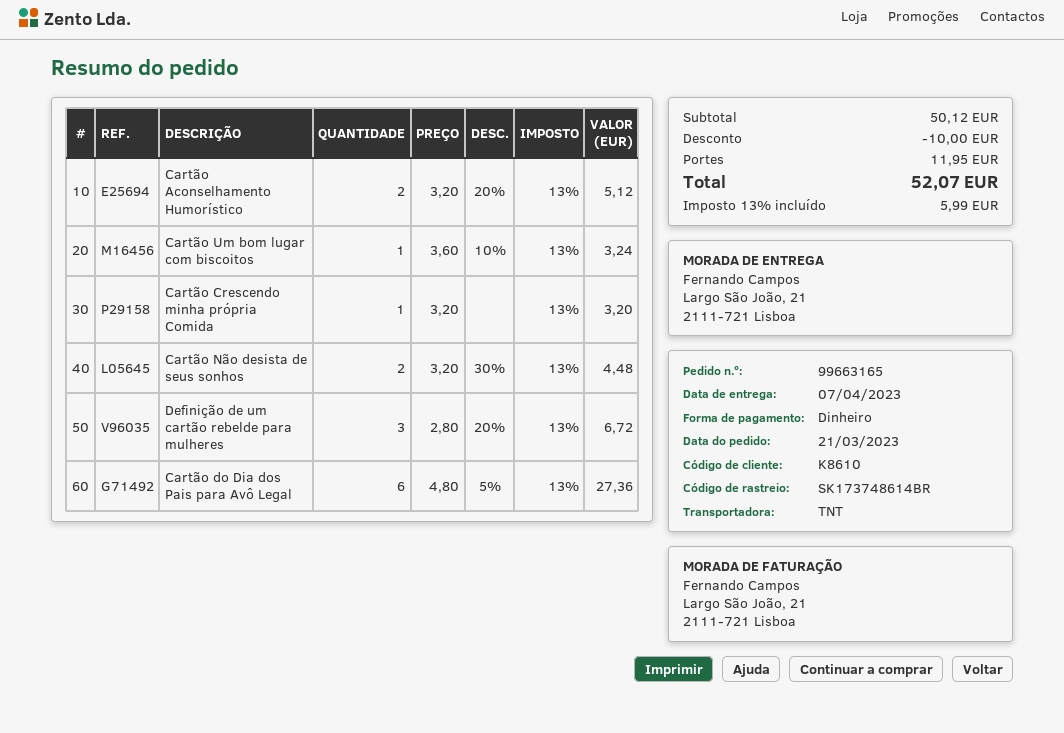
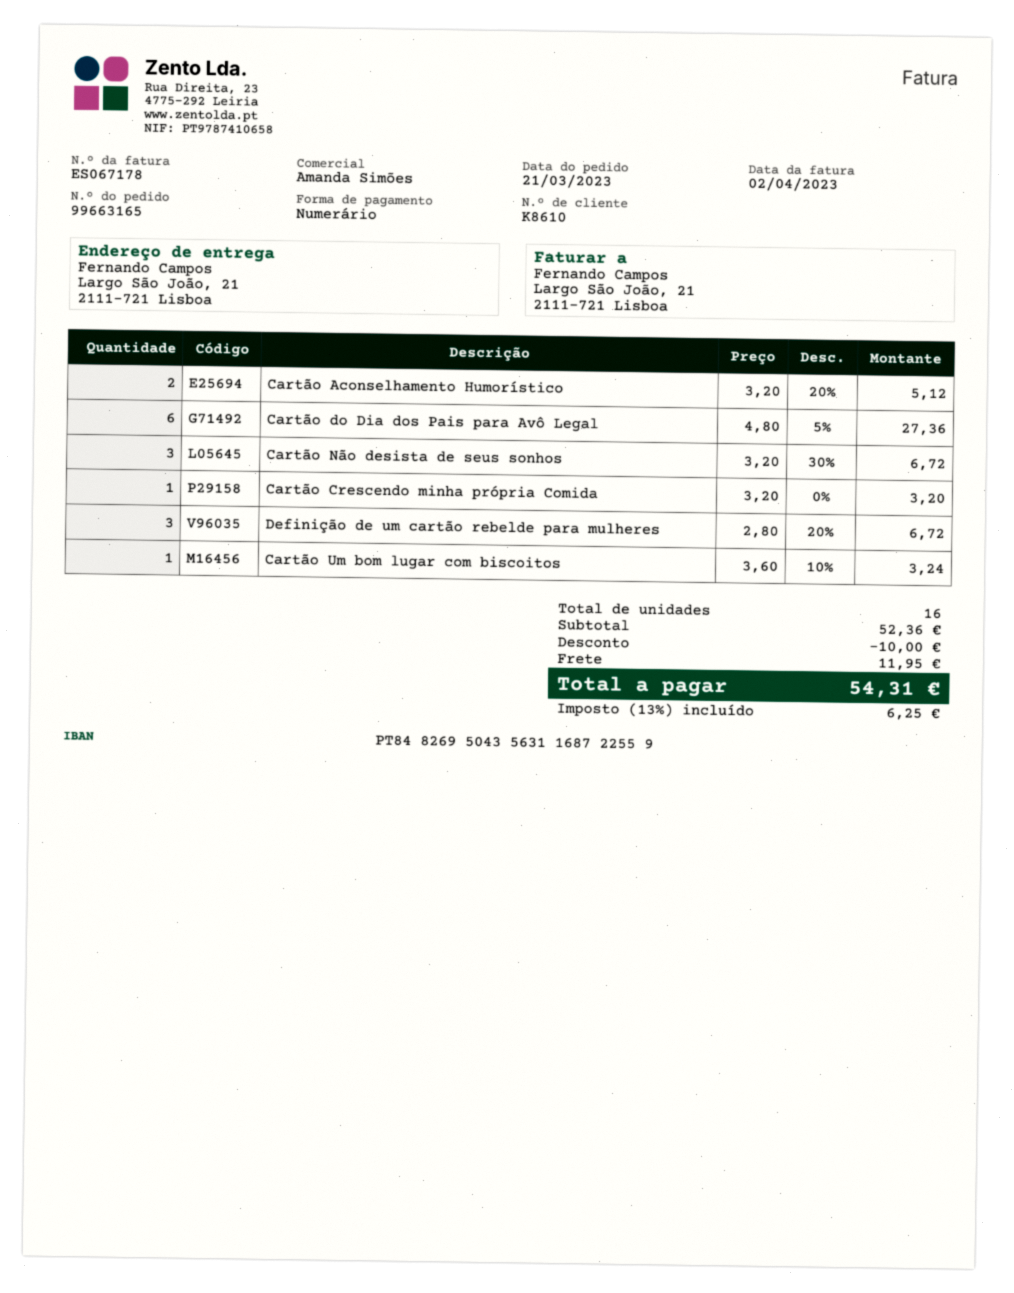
Cartão Não desista de seus sonhos: 2 x 3.20 - 30% = 4.48 -> 3 x 3.20 - 30% = 6.72
subtotal: 50.12 -> 52.36
tax: 13% = 5.99 -> 13% = 6.25
total: 52.07 -> 54.31

